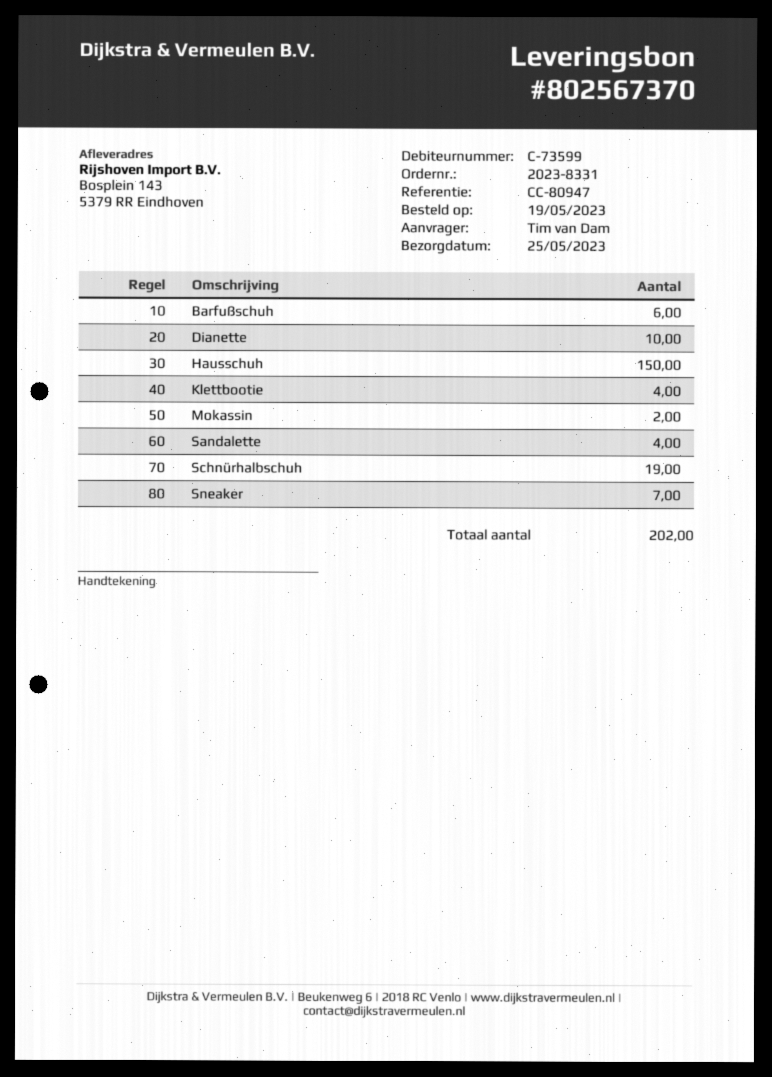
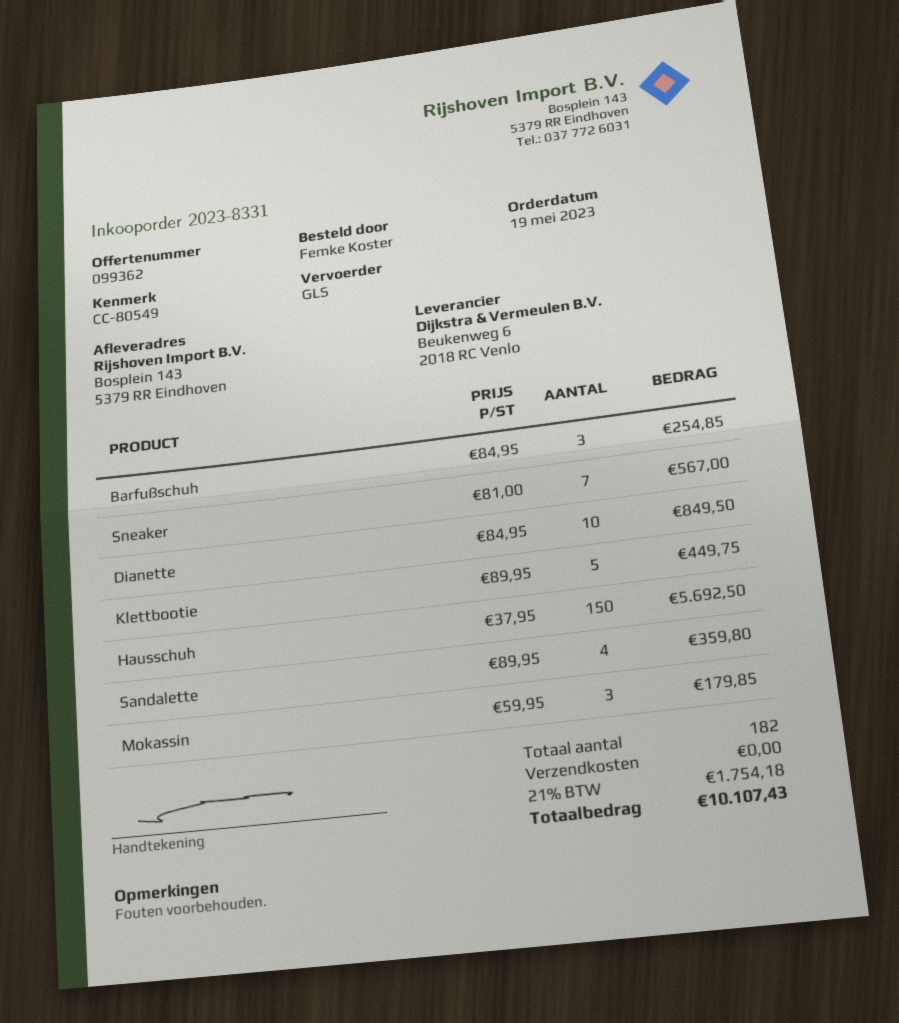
reference: CC-80947 -> CC-80549
ordered by: Tim van Dam -> Femke Koster
Barfußschuh: 6 -> 3
Klettbootie: 4 -> 5
Mokassin: 2 -> 3
Schnürhalbschuh: 19 -> none
total quantity: 202 -> 182

